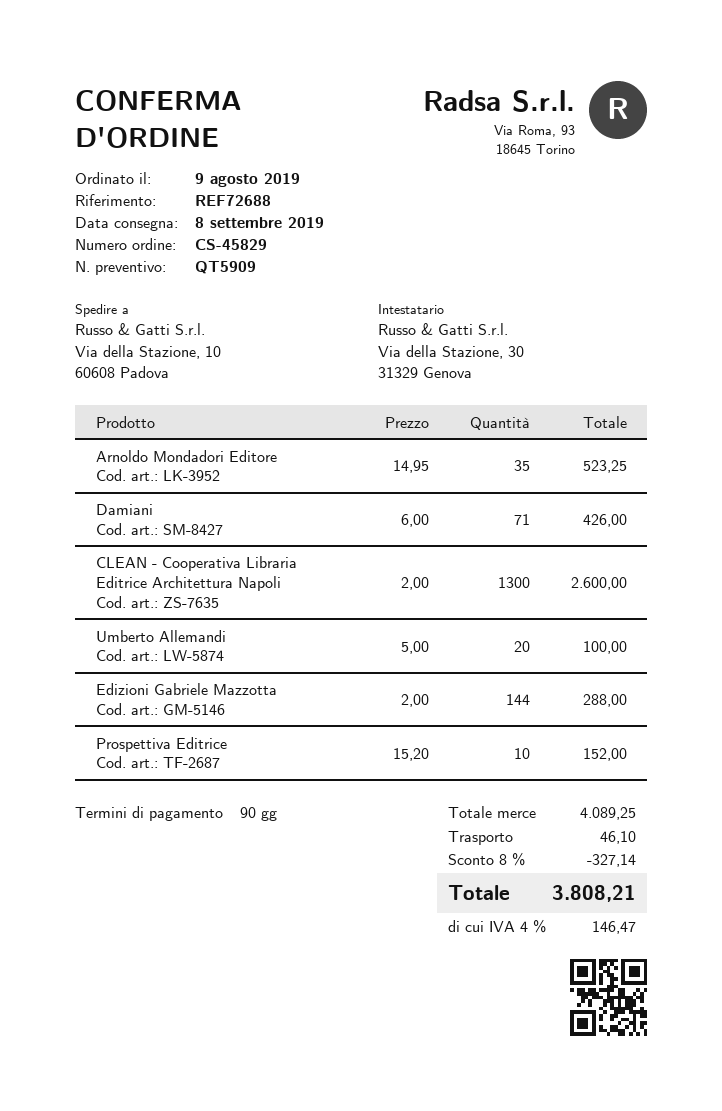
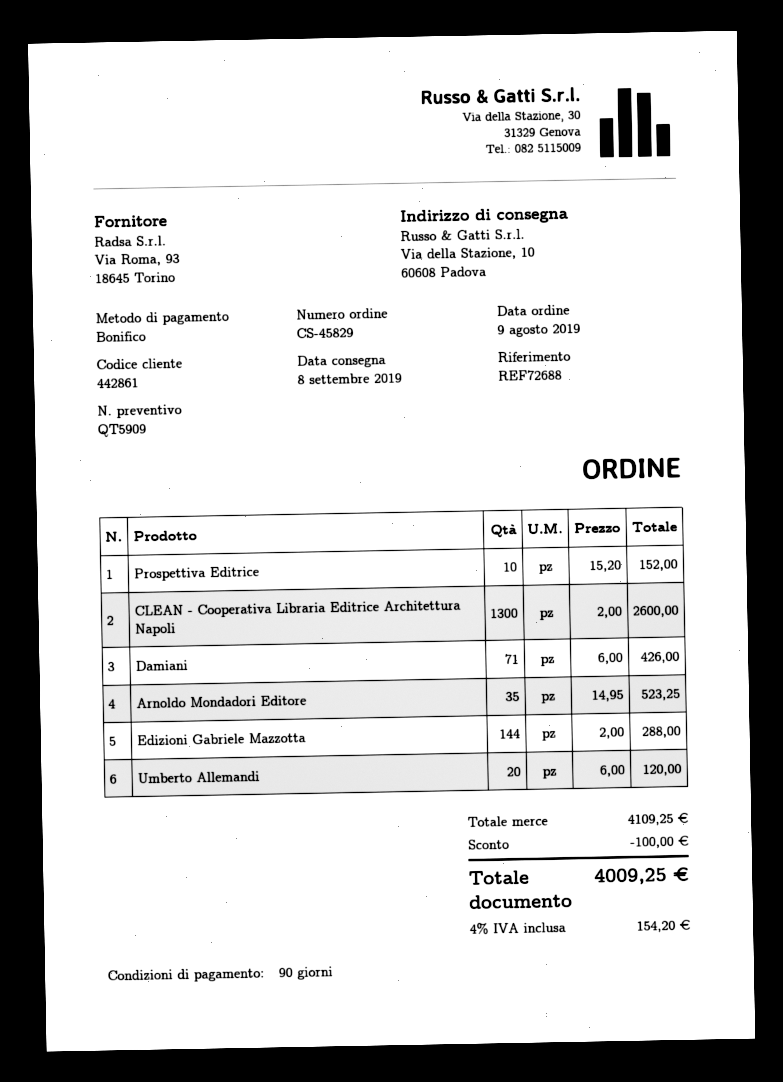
Umberto Allemandi: 20 x 5.00 = 100.00 -> 20 x 6.00 = 120.00
subtotal: 4089.25 -> 4109.25
discount: 327.14 -> 100.00
shipping: 46.10 -> none
tax: 4% = 146.47 -> 4% = 154.20
total: 3808.21 -> 4009.25

